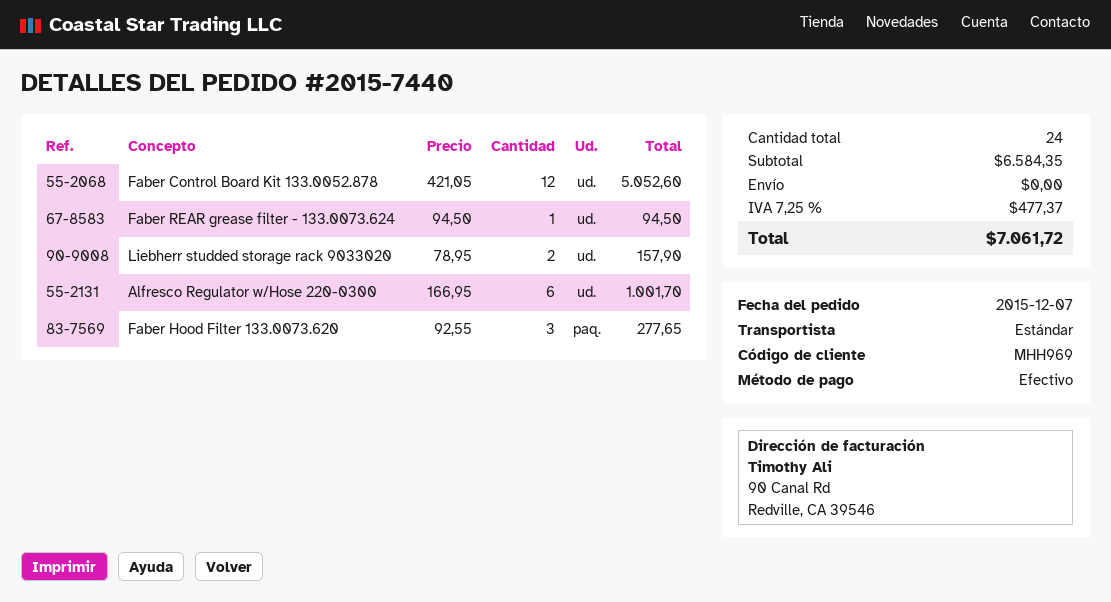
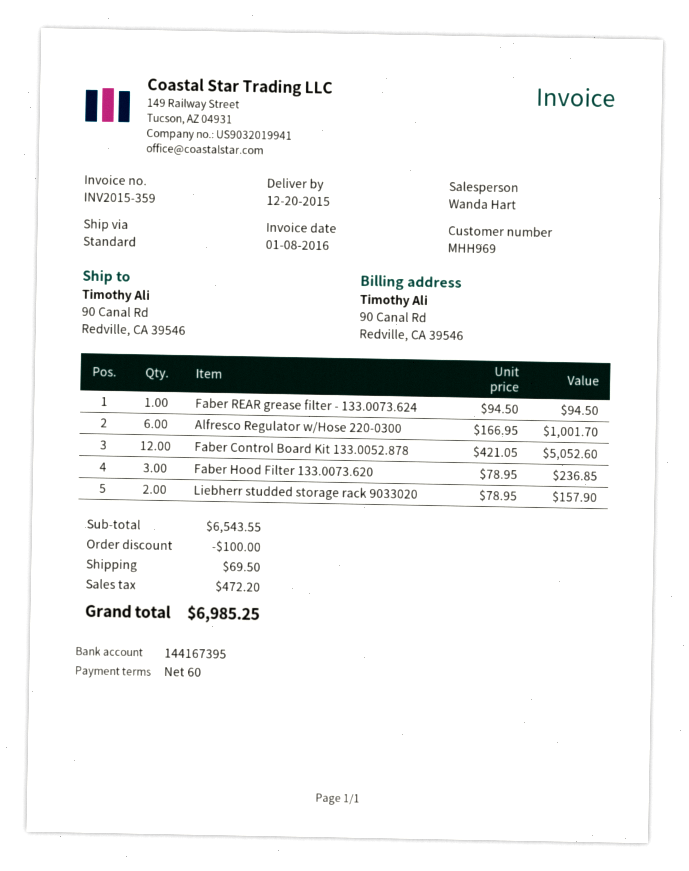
Faber Hood Filter 133.0073.620: 3 x 92.55 = 277.65 -> 3 x 78.95 = 236.85
subtotal: 6584.35 -> 6543.55
discount: none -> 100.00
shipping: 0.00 -> 69.50
tax: 477.37 -> 472.20
total: 7061.72 -> 6985.25

